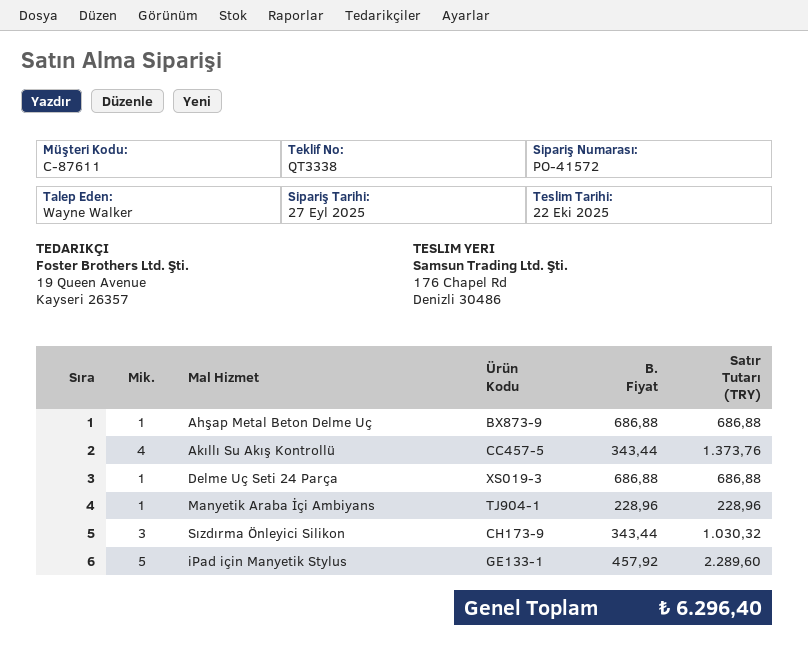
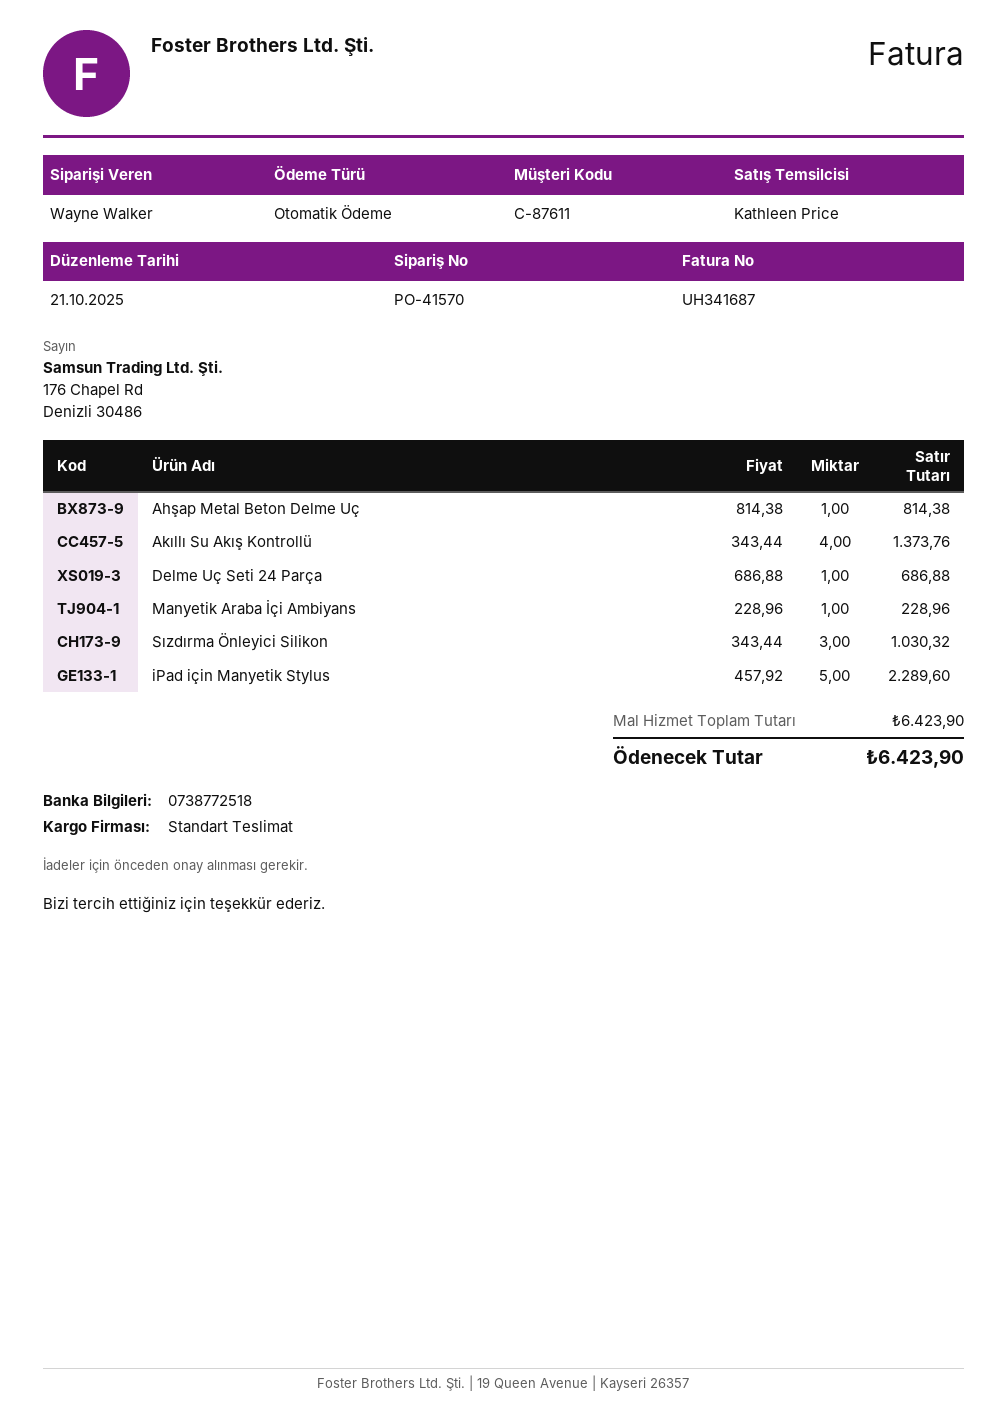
order number: PO-41572 -> PO-41570
Ahşap Metal Beton Delme Uç: 1 x 686.88 = 686.88 -> 1 x 814.38 = 814.38
total: 6296.40 -> 6423.90

